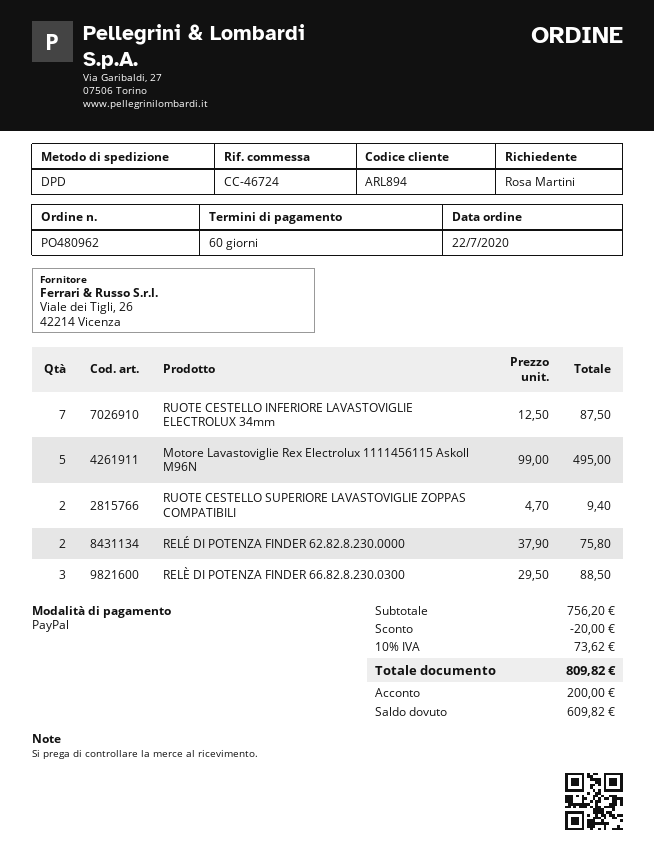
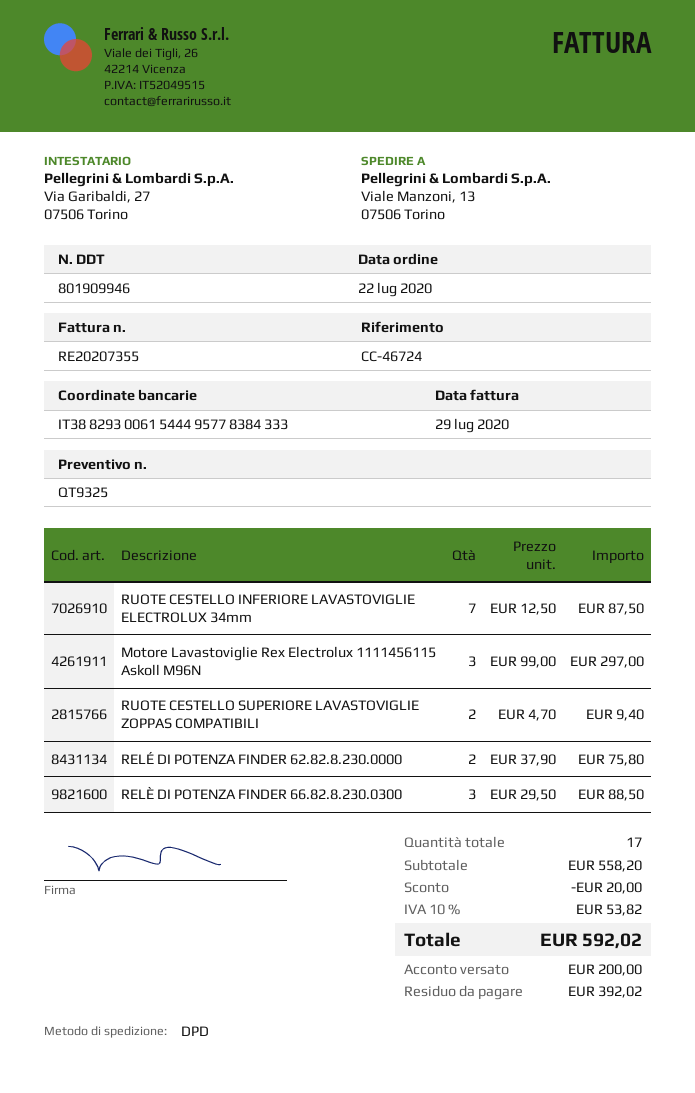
Motore Lavastoviglie Rex Electrolux 1111456115 Askoll M96N: 5 x 99.00 = 495.00 -> 3 x 99.00 = 297.00
subtotal: 756.20 -> 558.20
tax: 10% = 73.62 -> 10% = 53.82
total: 809.82 -> 592.02
balance: 609.82 -> 392.02

